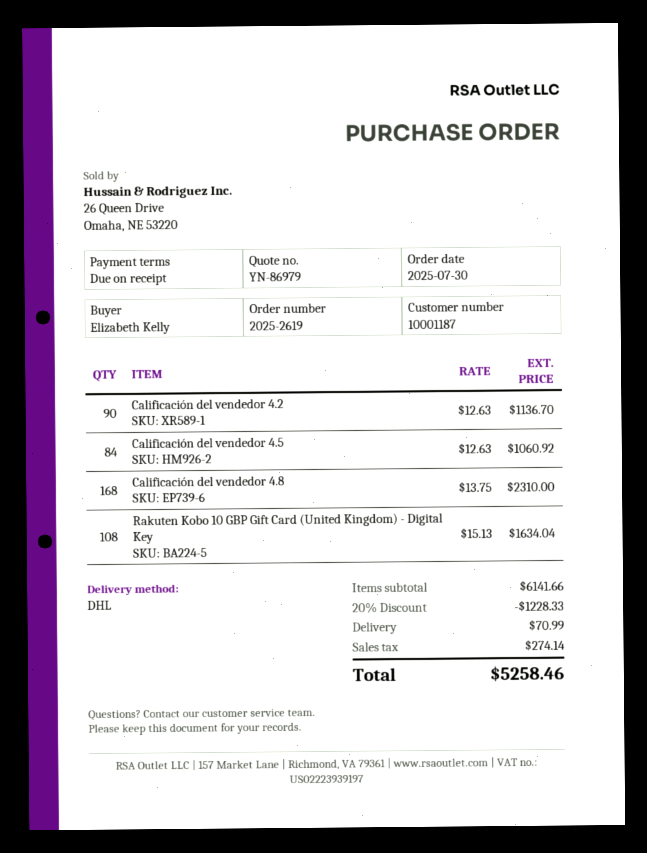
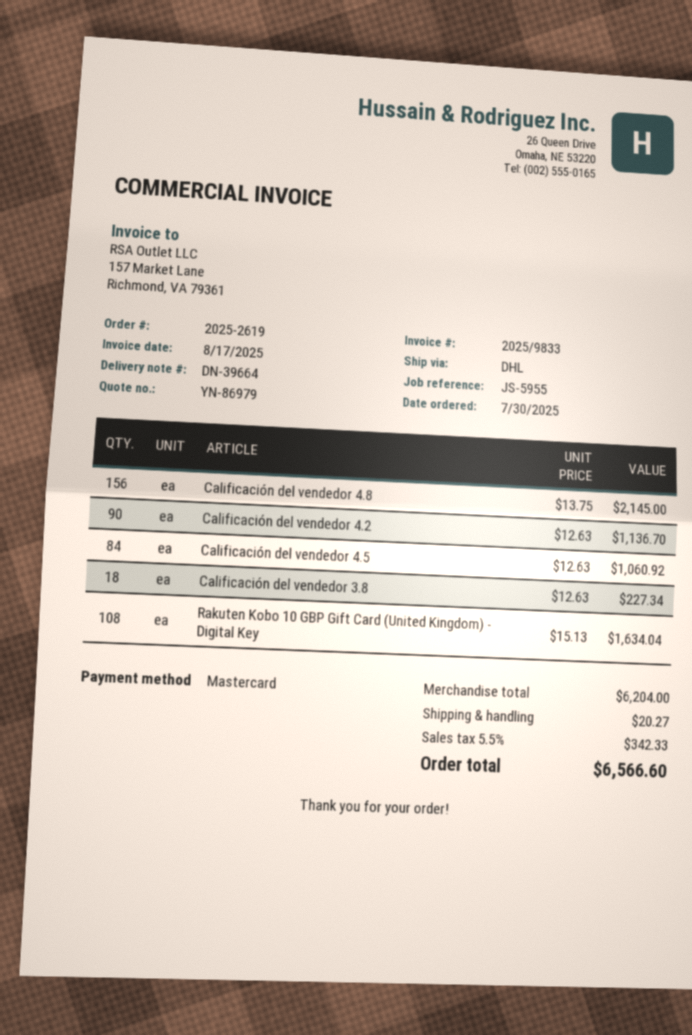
Calificación del vendedor 4.8: 168 x 13.75 = 2310.00 -> 156 x 13.75 = 2145.00
Calificación del vendedor 3.8: none -> 18 x 12.63 = 227.34
subtotal: 6141.66 -> 6204.00
discount: 20% = 1228.33 -> none
shipping: 70.99 -> 20.27
tax: 274.14 -> 342.33
total: 5258.46 -> 6566.60

